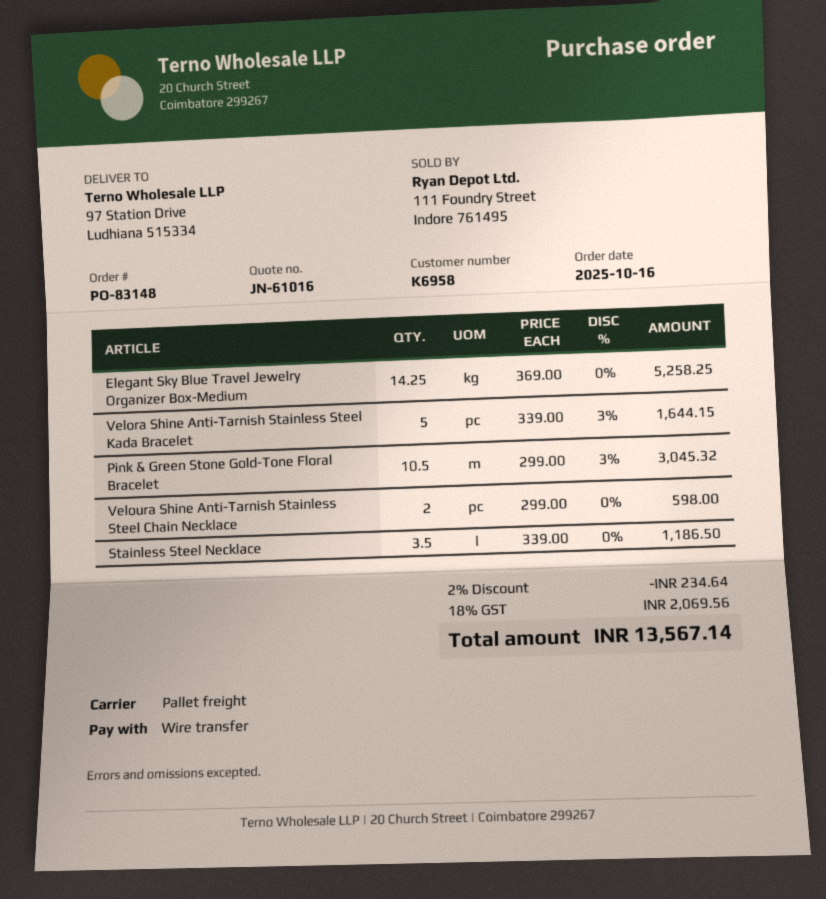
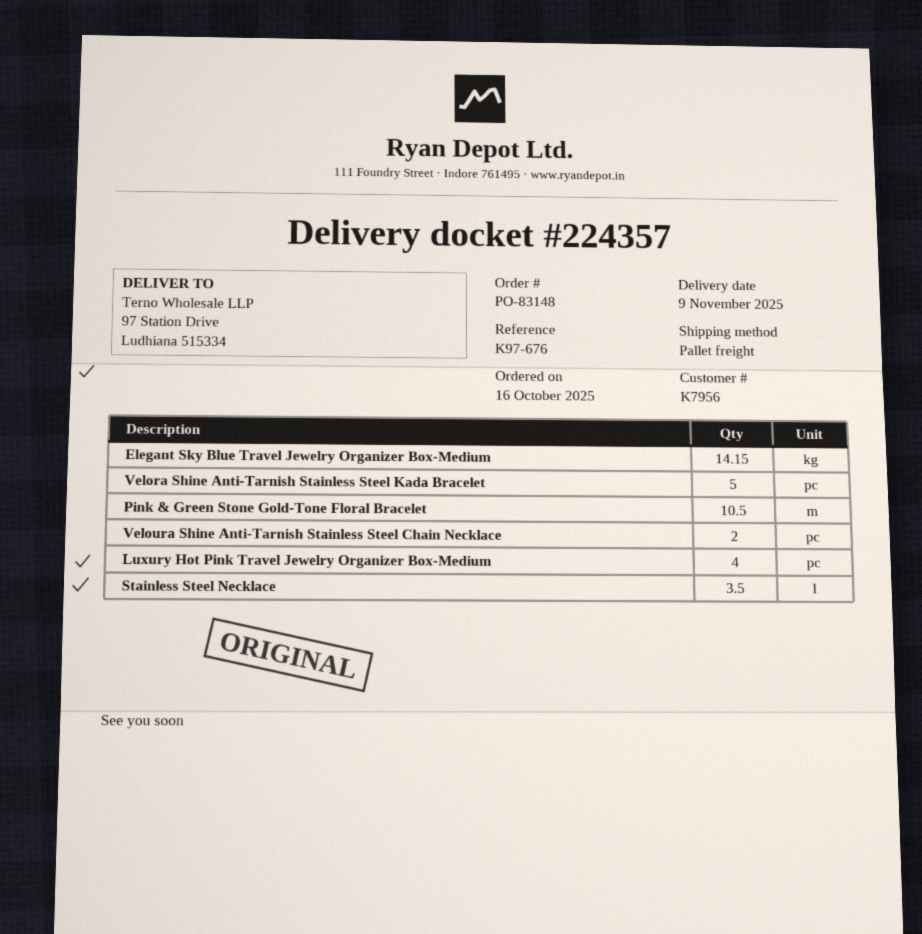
customer number: K6958 -> K7956
Elegant Sky Blue Travel Jewelry Organizer Box-Medium: 14.25 -> 14.15
Luxury Hot Pink Travel Jewelry Organizer Box-Medium: none -> 4

